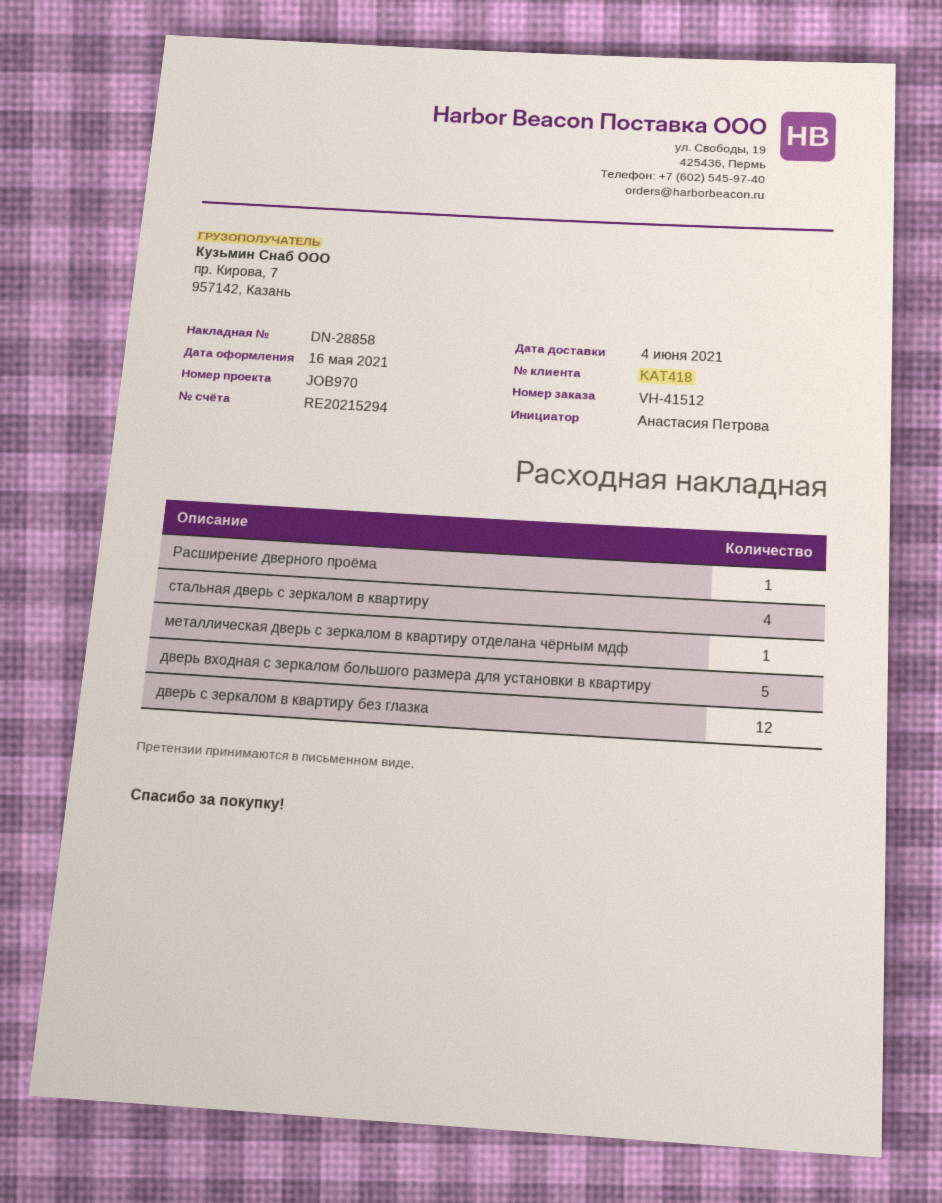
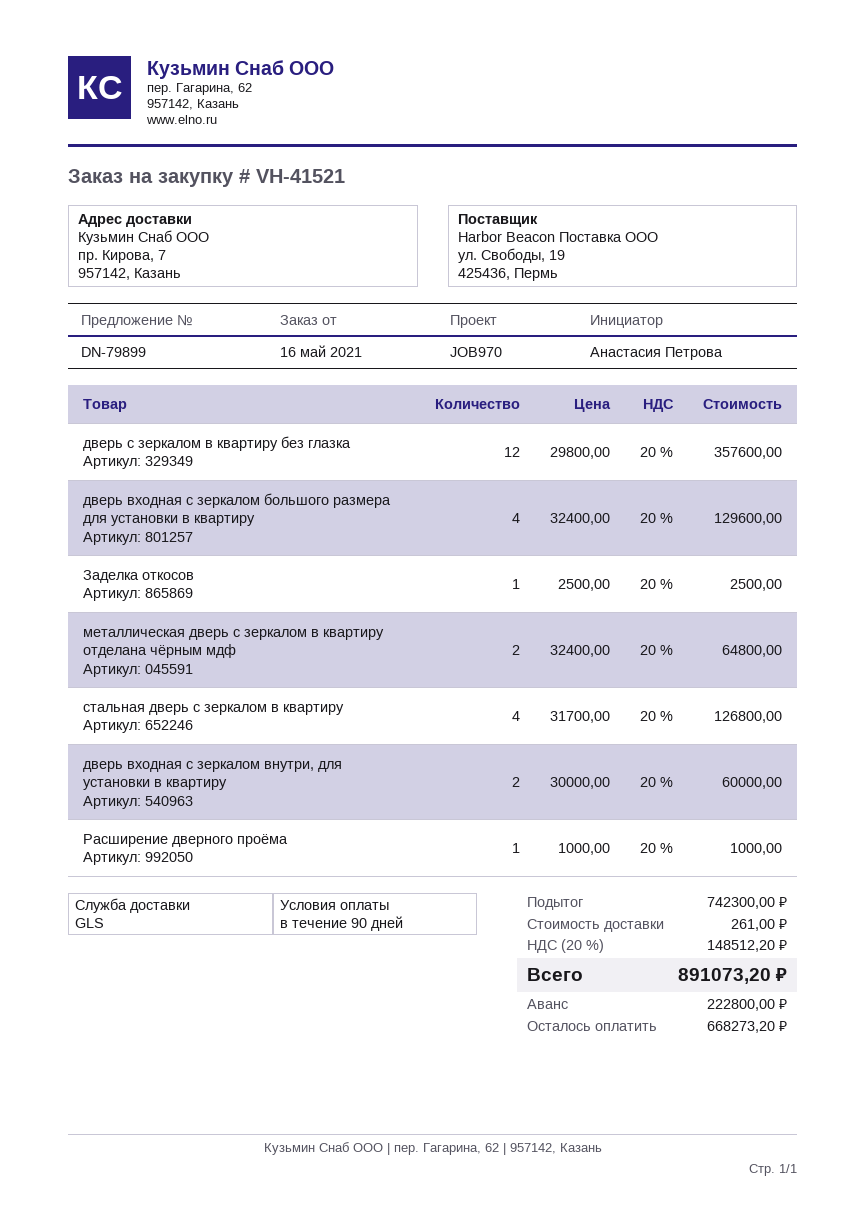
order number: VH-41512 -> VH-41521
металлическая дверь с зеркалом в квартиру отделана чёрным мдф: 1 -> 2
дверь входная с зеркалом большого размера для установки в квартиру: 5 -> 4
Заделка откосов: none -> 1
дверь входная с зеркалом внутри, для установки в квартиру: none -> 2

